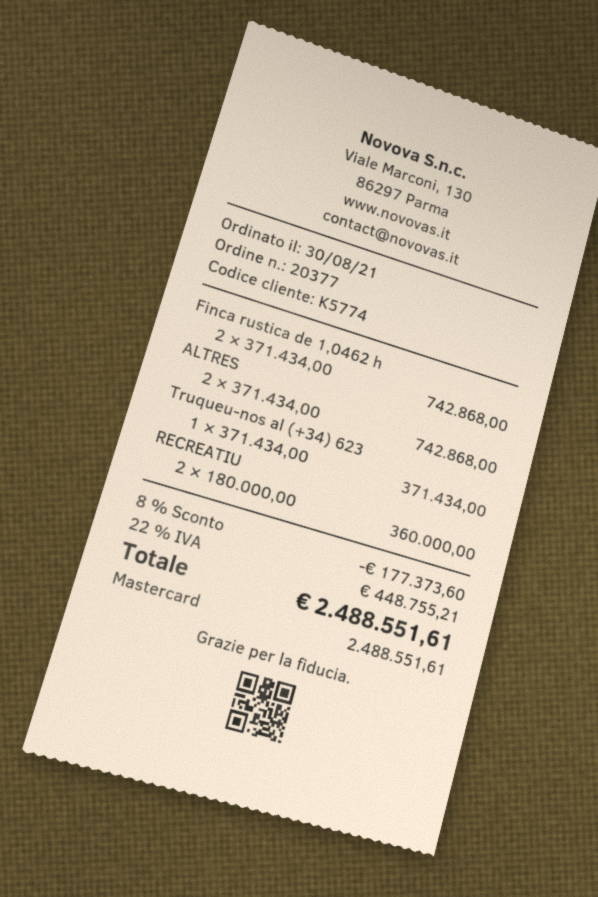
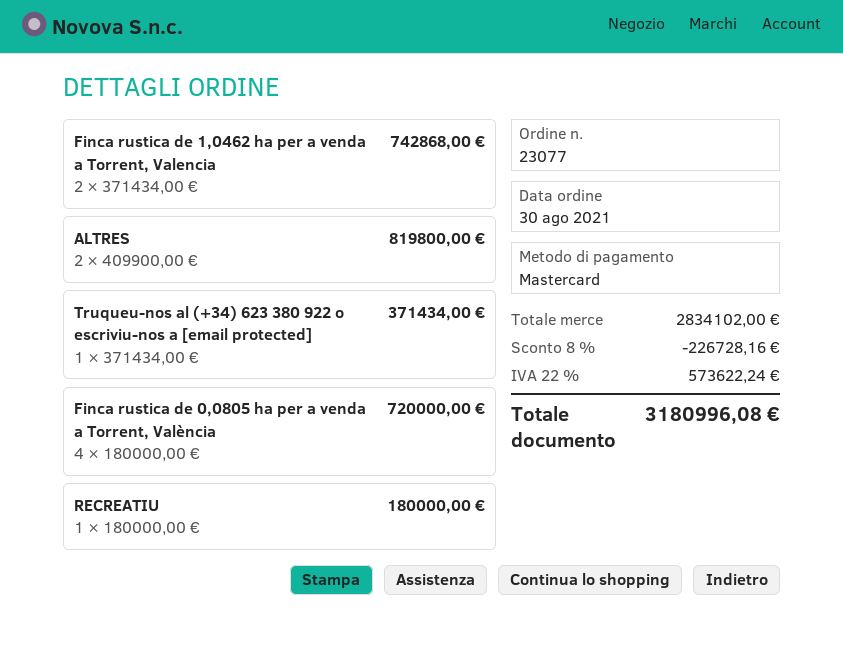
order number: 20377 -> 23077
ALTRES: 2 x 371434.00 = 742868.00 -> 2 x 409900.00 = 819800.00
RECREATIU: 2 x 180000.00 = 360000.00 -> 1 x 180000.00 = 180000.00
Finca rustica de 0,0805 ha per a venda a Torrent, València: none -> 4 x 180000.00 = 720000.00
discount: 8% = 177373.60 -> 8% = 226728.16
tax: 22% = 448755.21 -> 22% = 573622.24
total: 2488551.61 -> 3180996.08

